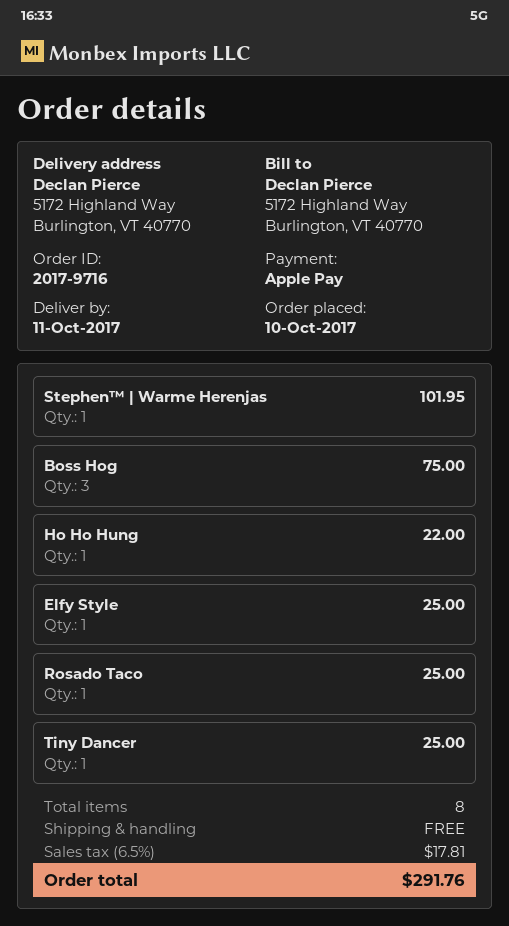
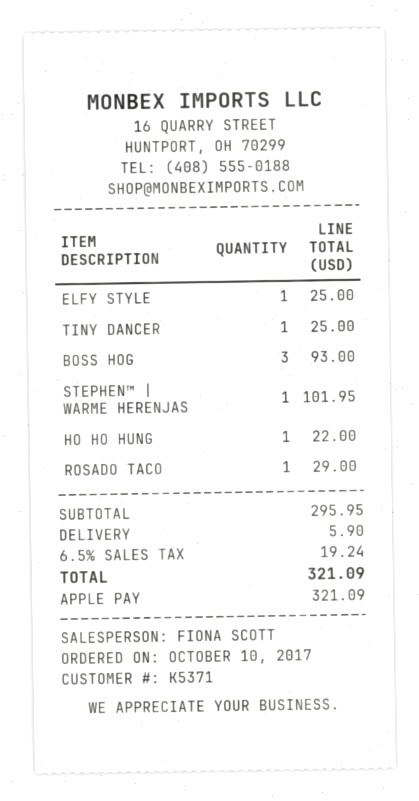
Boss Hog: 3 for 75.00 -> 3 for 93.00
Rosado Taco: 1 for 25.00 -> 1 for 29.00
shipping: 0.00 -> 5.90
tax: 6.5% = 17.81 -> 6.5% = 19.24
total: 291.76 -> 321.09

